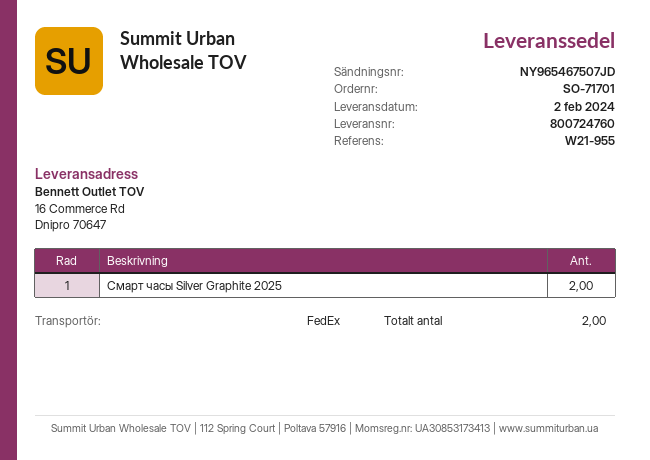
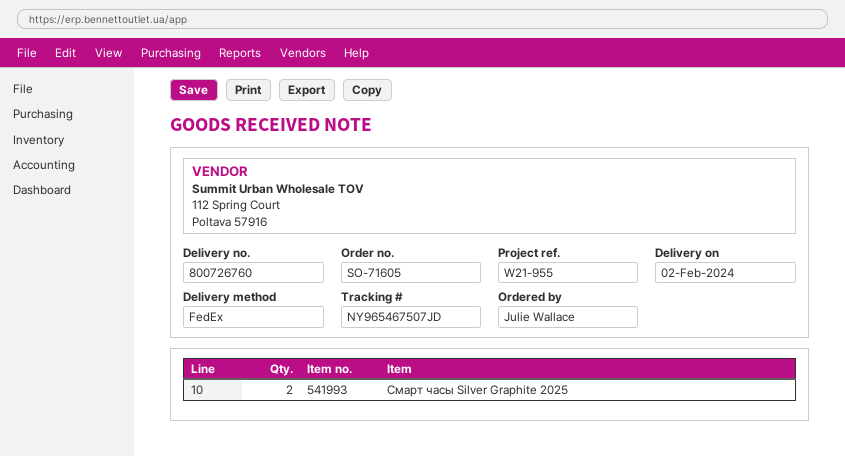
order number: SO-71701 -> SO-71605
delivery note number: 800724760 -> 800726760

